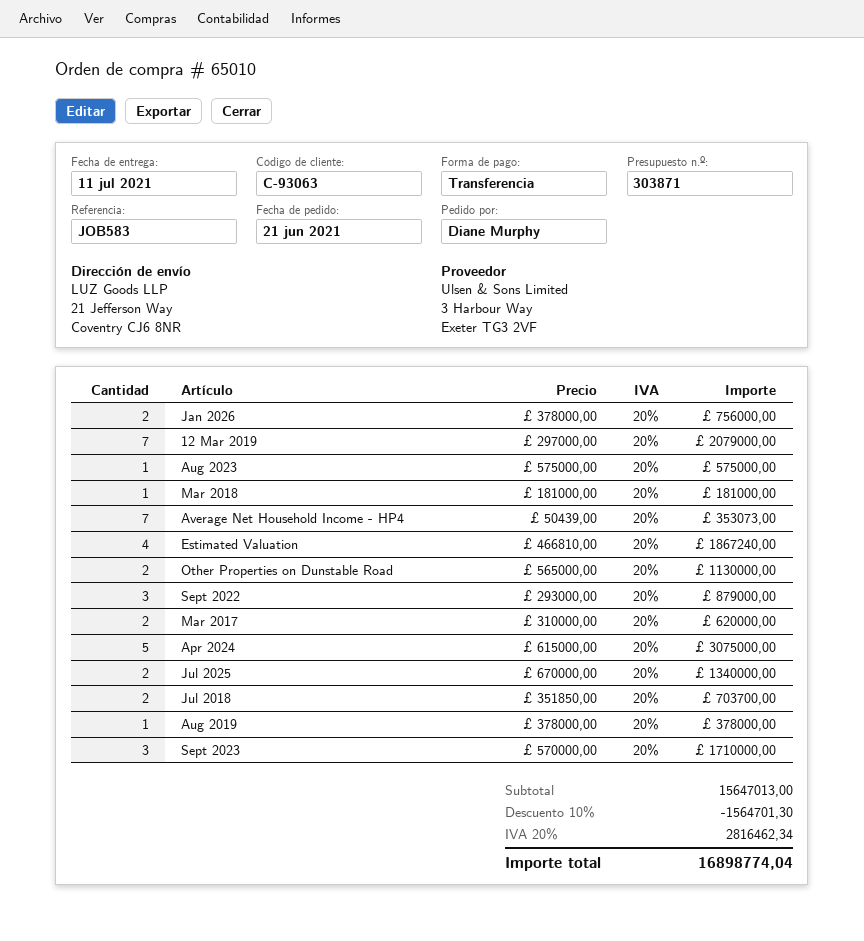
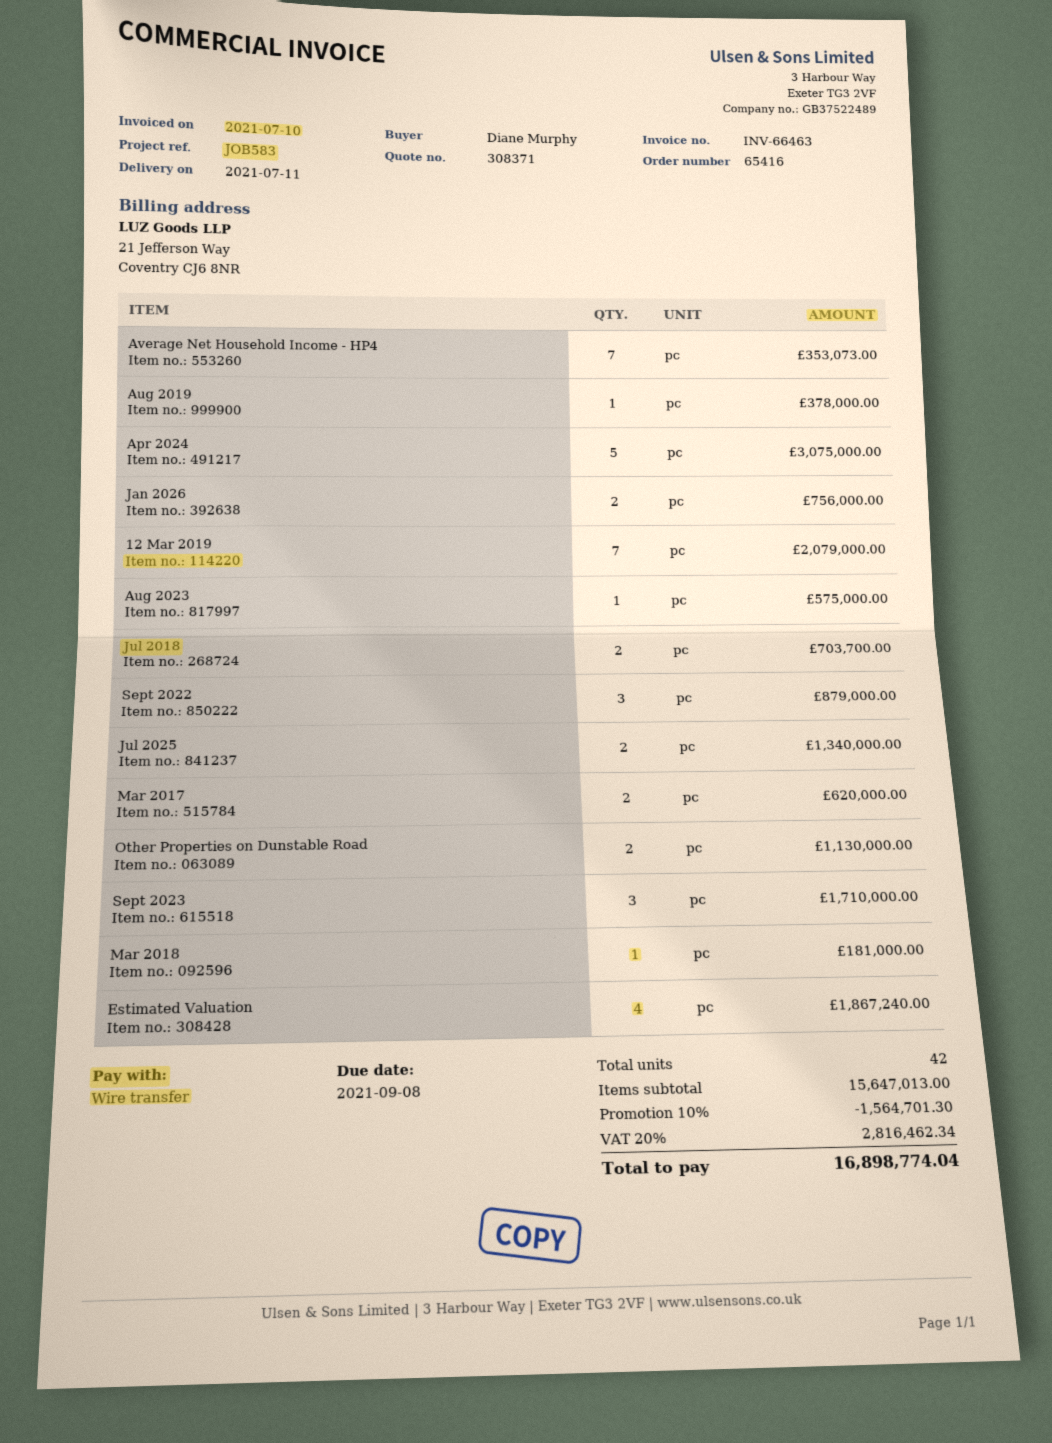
quote number: 303871 -> 308371
order number: 65010 -> 65416

